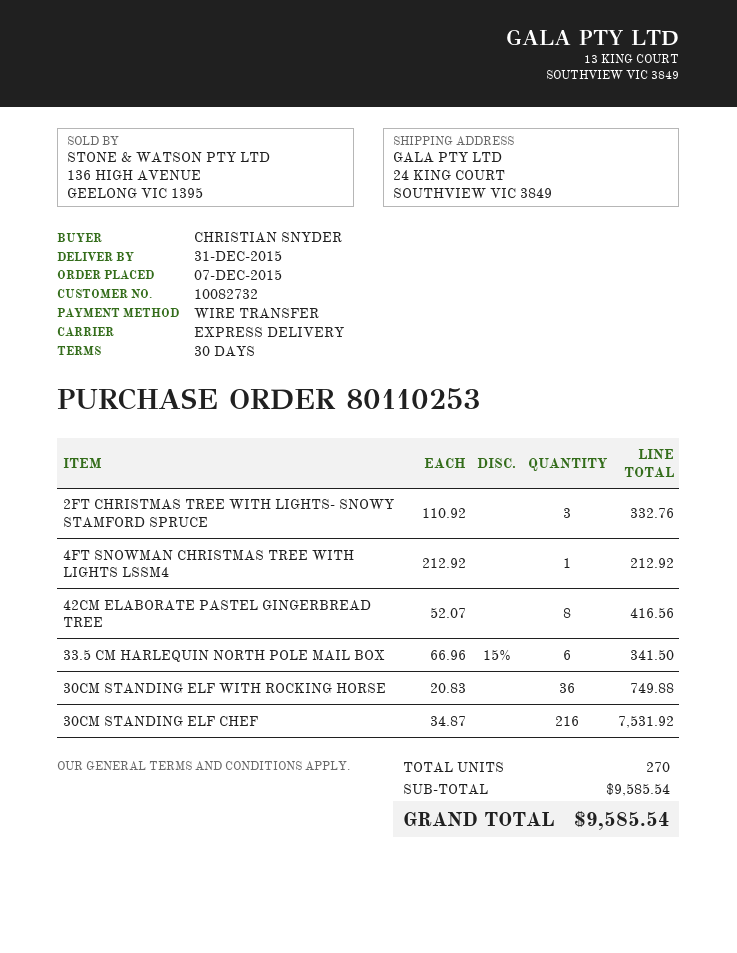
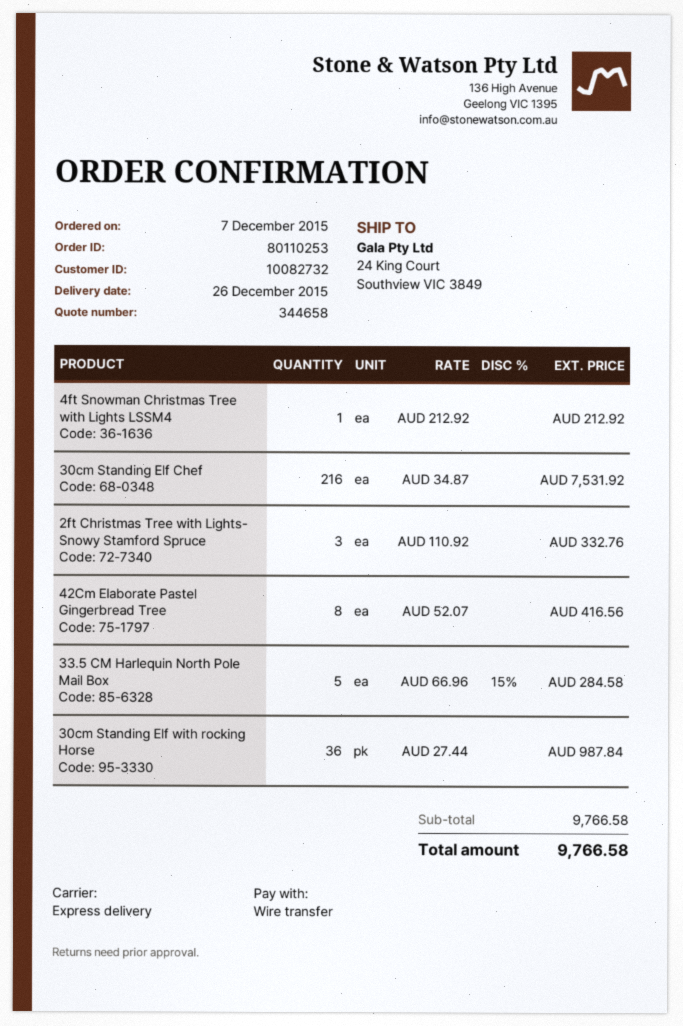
delivery date: 2015-12-31 -> 2015-12-26
33.5 CM HARLEQUIN NORTH POLE MAIL BOX: 6 x 66.96 - 15% = 341.50 -> 5 x 66.96 - 15% = 284.58
30CM STANDING ELF WITH ROCKING HORSE: 36 x 20.83 = 749.88 -> 36 x 27.44 = 987.84
subtotal: 9585.54 -> 9766.58
total: 9585.54 -> 9766.58

